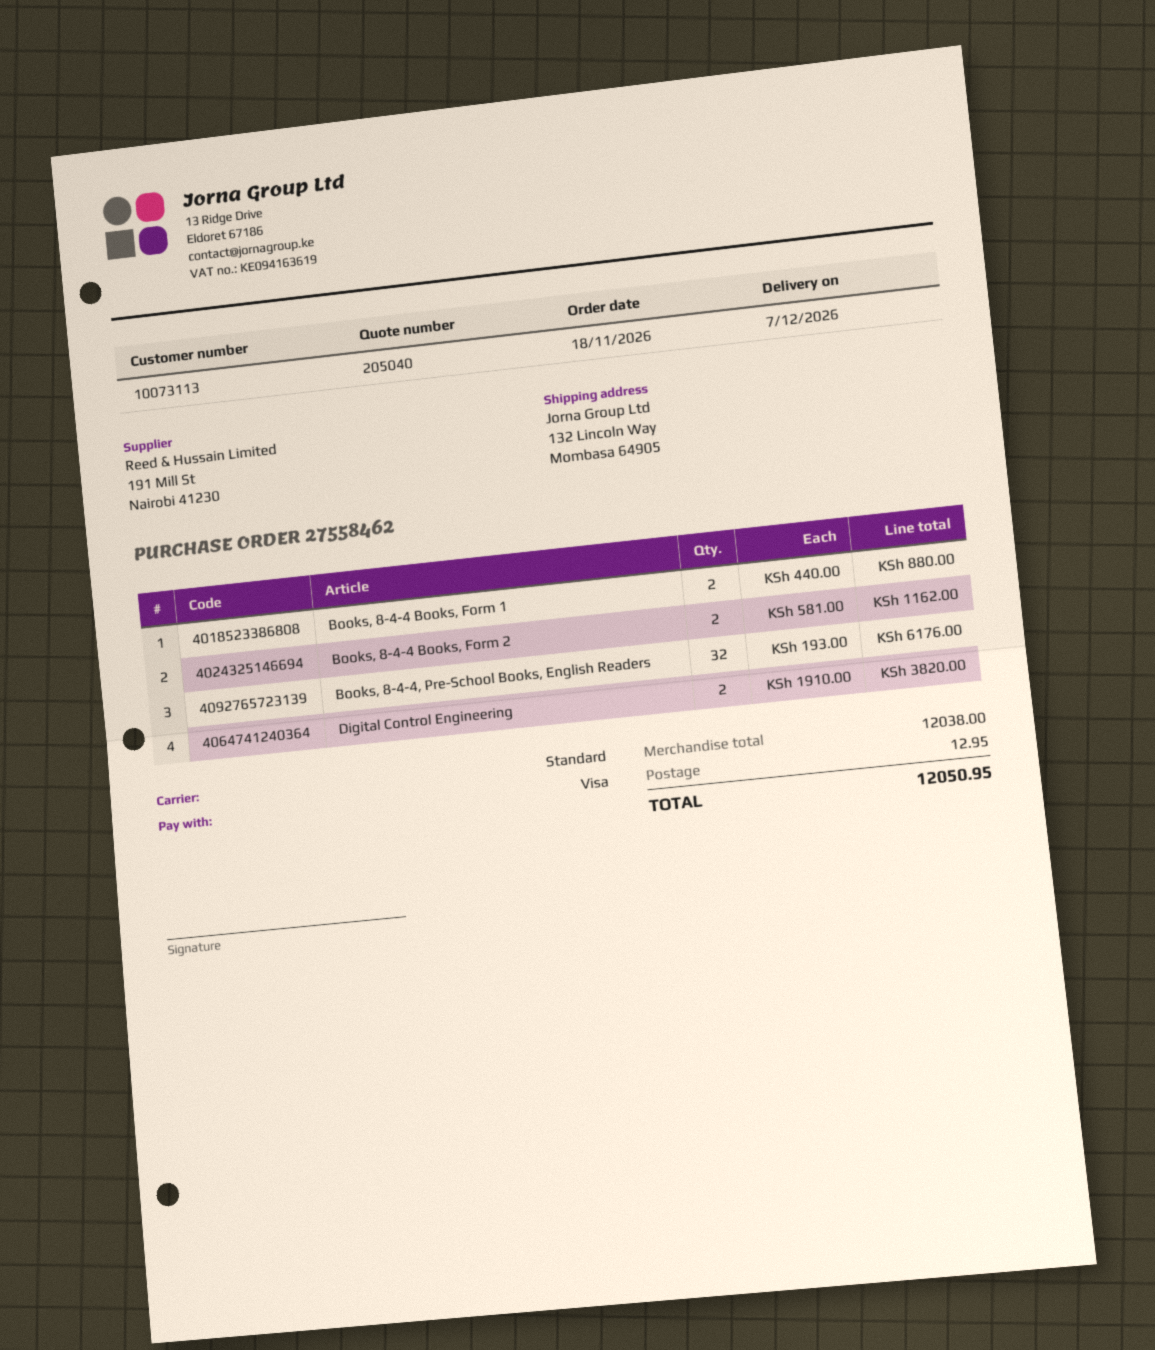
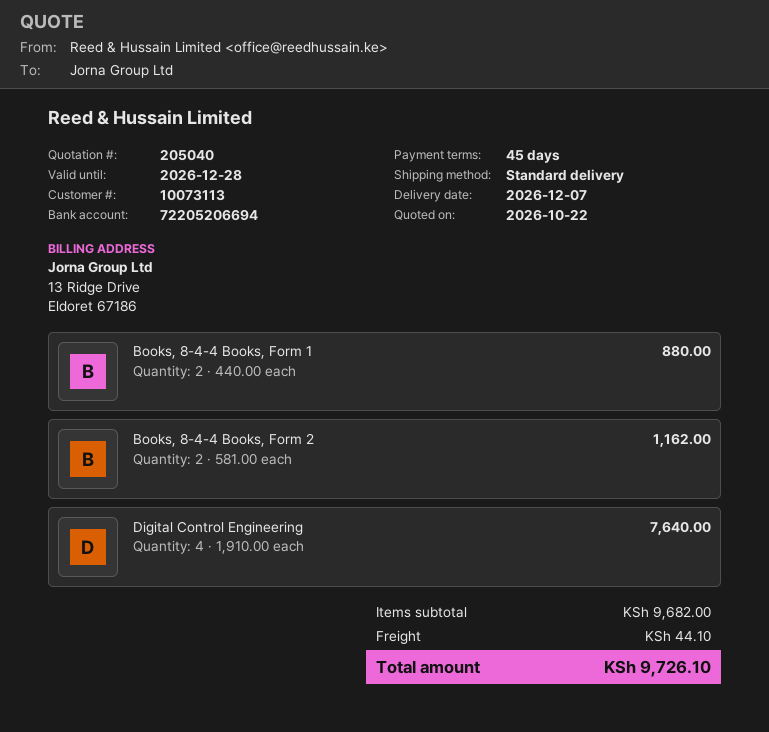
Books, 8-4-4, Pre-School Books, English Readers: 32 x 193.00 = 6176.00 -> none
Digital Control Engineering: 2 x 1910.00 = 3820.00 -> 4 x 1910.00 = 7640.00
subtotal: 12038.00 -> 9682.00
shipping: 12.95 -> 44.10
total: 12050.95 -> 9726.10

